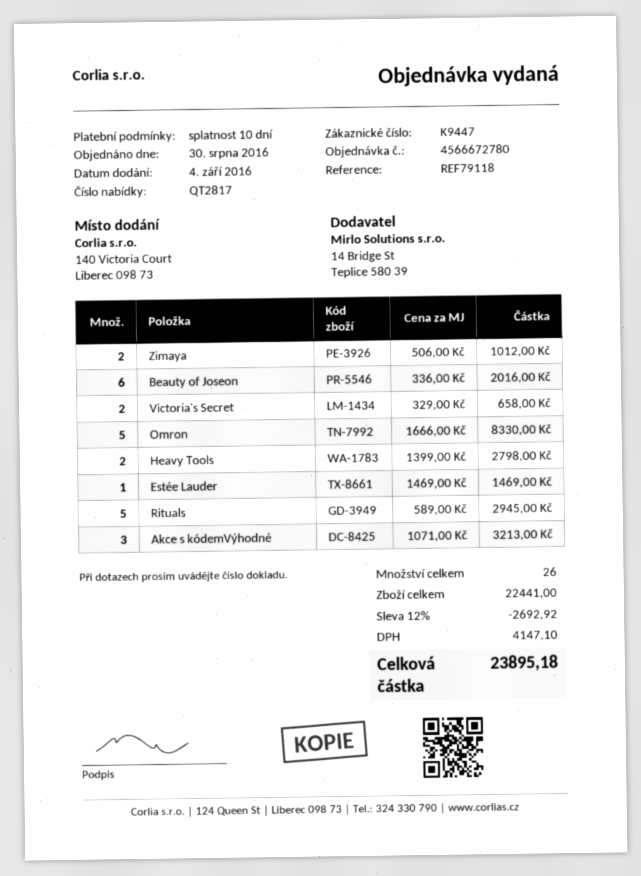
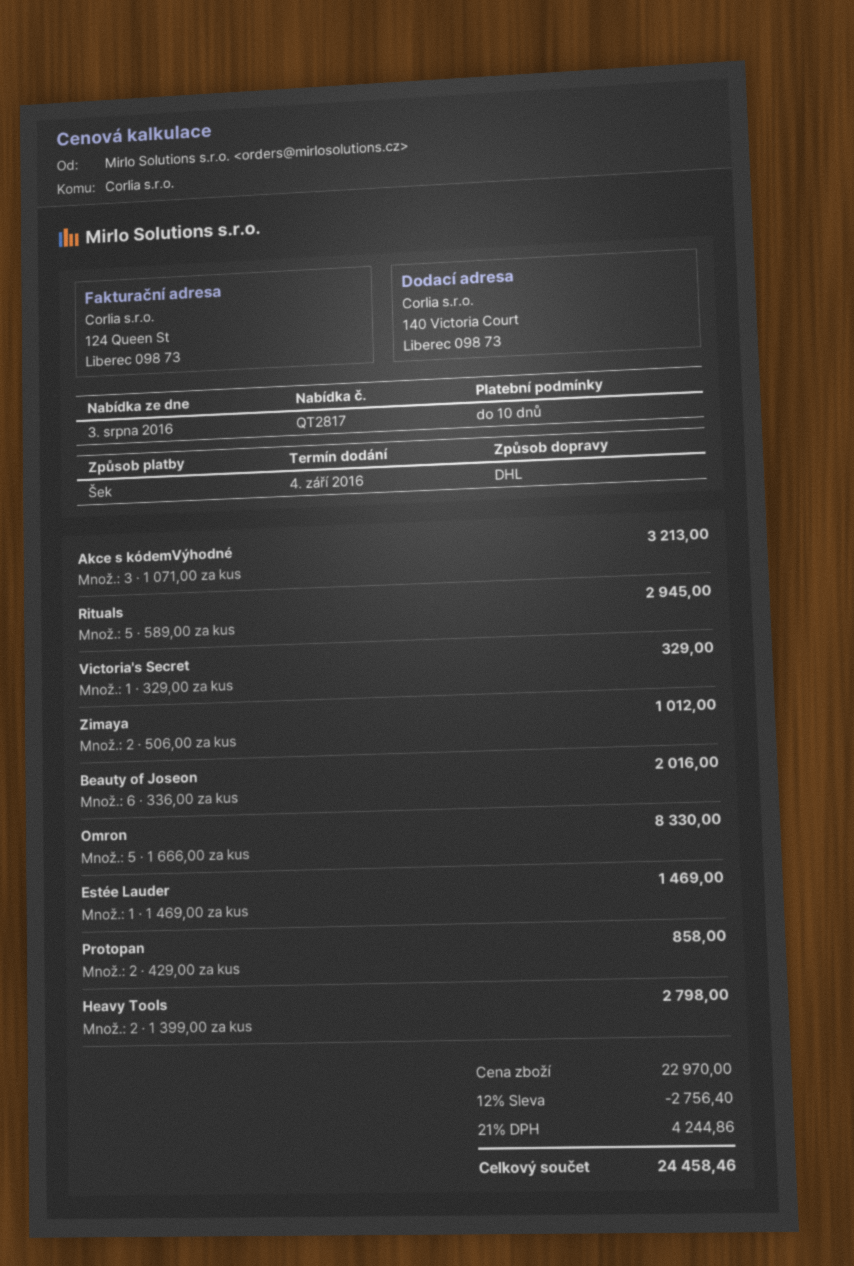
Victoria's Secret: 2 x 329.00 = 658.00 -> 1 x 329.00 = 329.00
Protopan: none -> 2 x 429.00 = 858.00
subtotal: 22441.00 -> 22970.00
discount: 12% = 2692.92 -> 12% = 2756.40
tax: 4147.10 -> 4244.86
total: 23895.18 -> 24458.46

